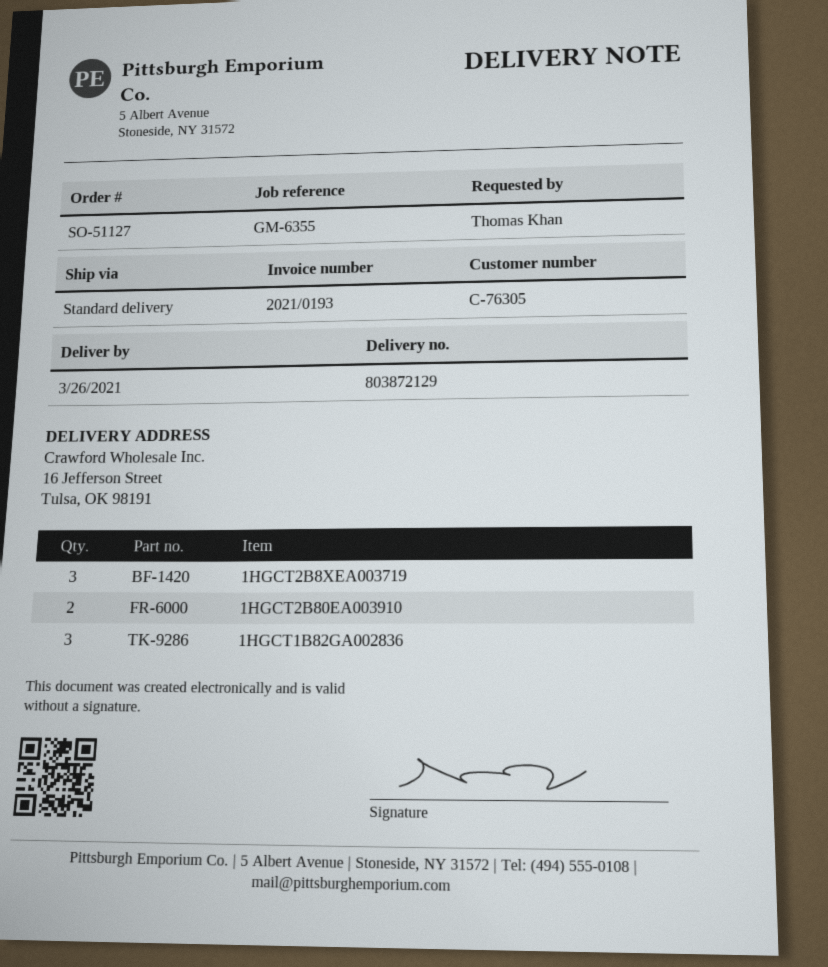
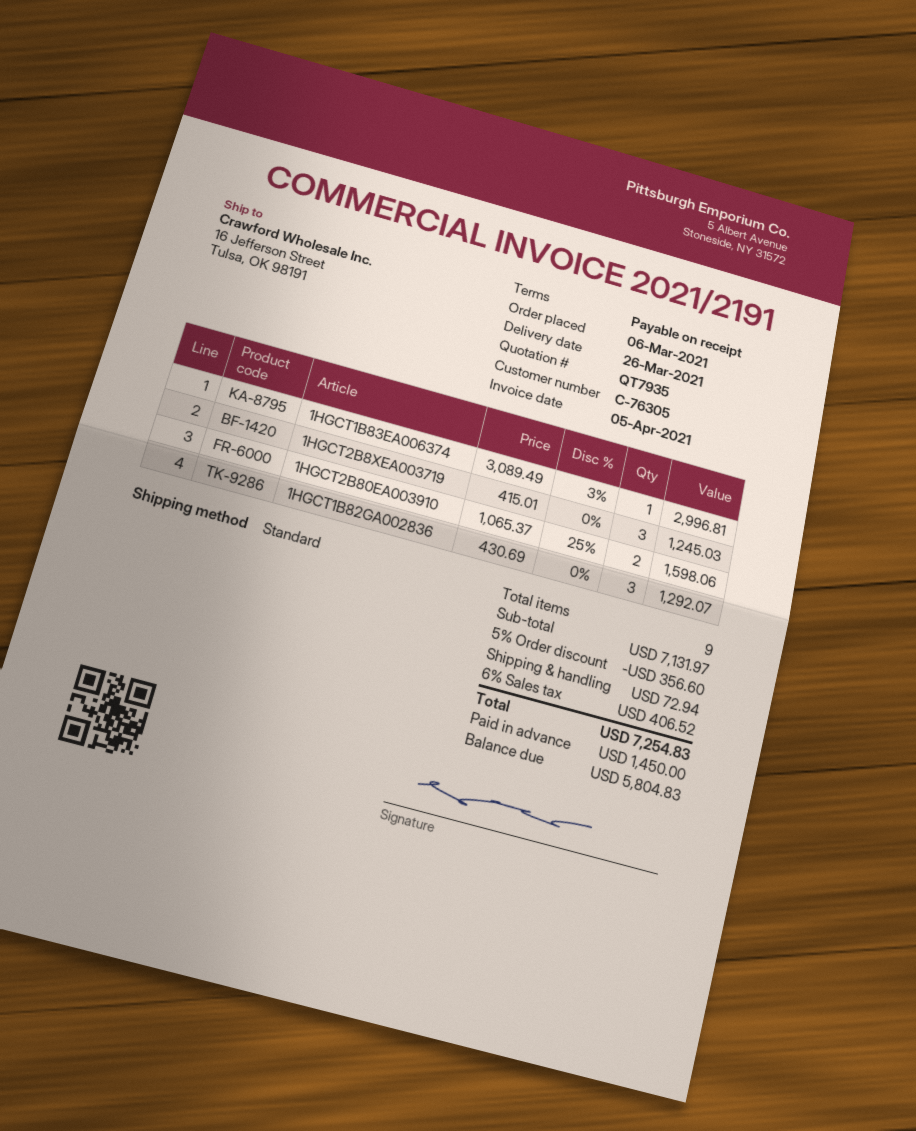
invoice number: 2021/0193 -> 2021/2191
1HGCT1B83EA006374: none -> 1

